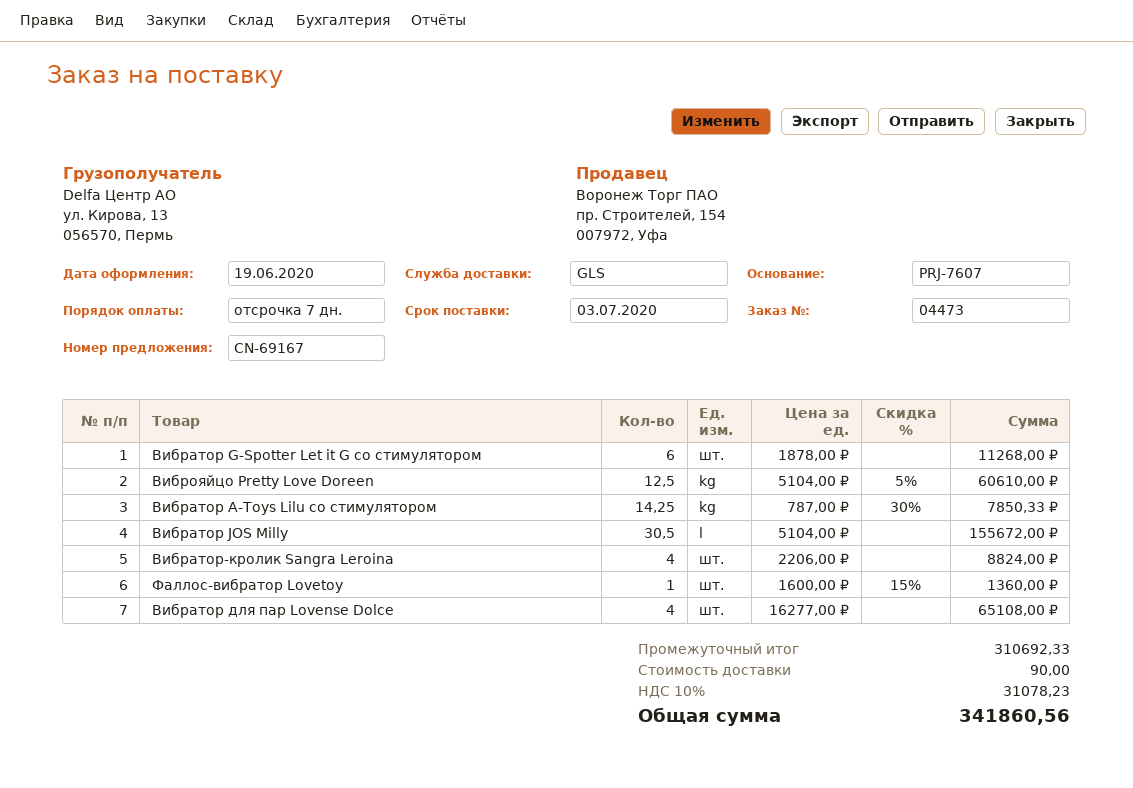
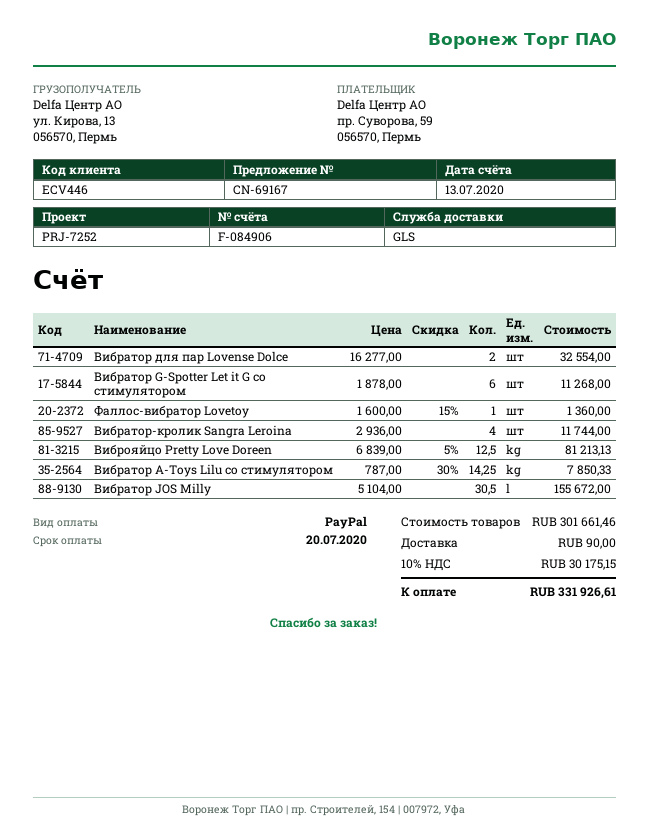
reference: PRJ-7607 -> PRJ-7252
Виброяйцо Pretty Love Doreen: 12.5 x 5104.00 - 5% = 60610.00 -> 12.5 x 6839.00 - 5% = 81213.13
Вибратор-кролик Sangra Leroina: 4 x 2206.00 = 8824.00 -> 4 x 2936.00 = 11744.00
Вибратор для пар Lovense Dolce: 4 x 16277.00 = 65108.00 -> 2 x 16277.00 = 32554.00
subtotal: 310692.33 -> 301661.46
tax: 10% = 31078.23 -> 10% = 30175.15
total: 341860.56 -> 331926.61

